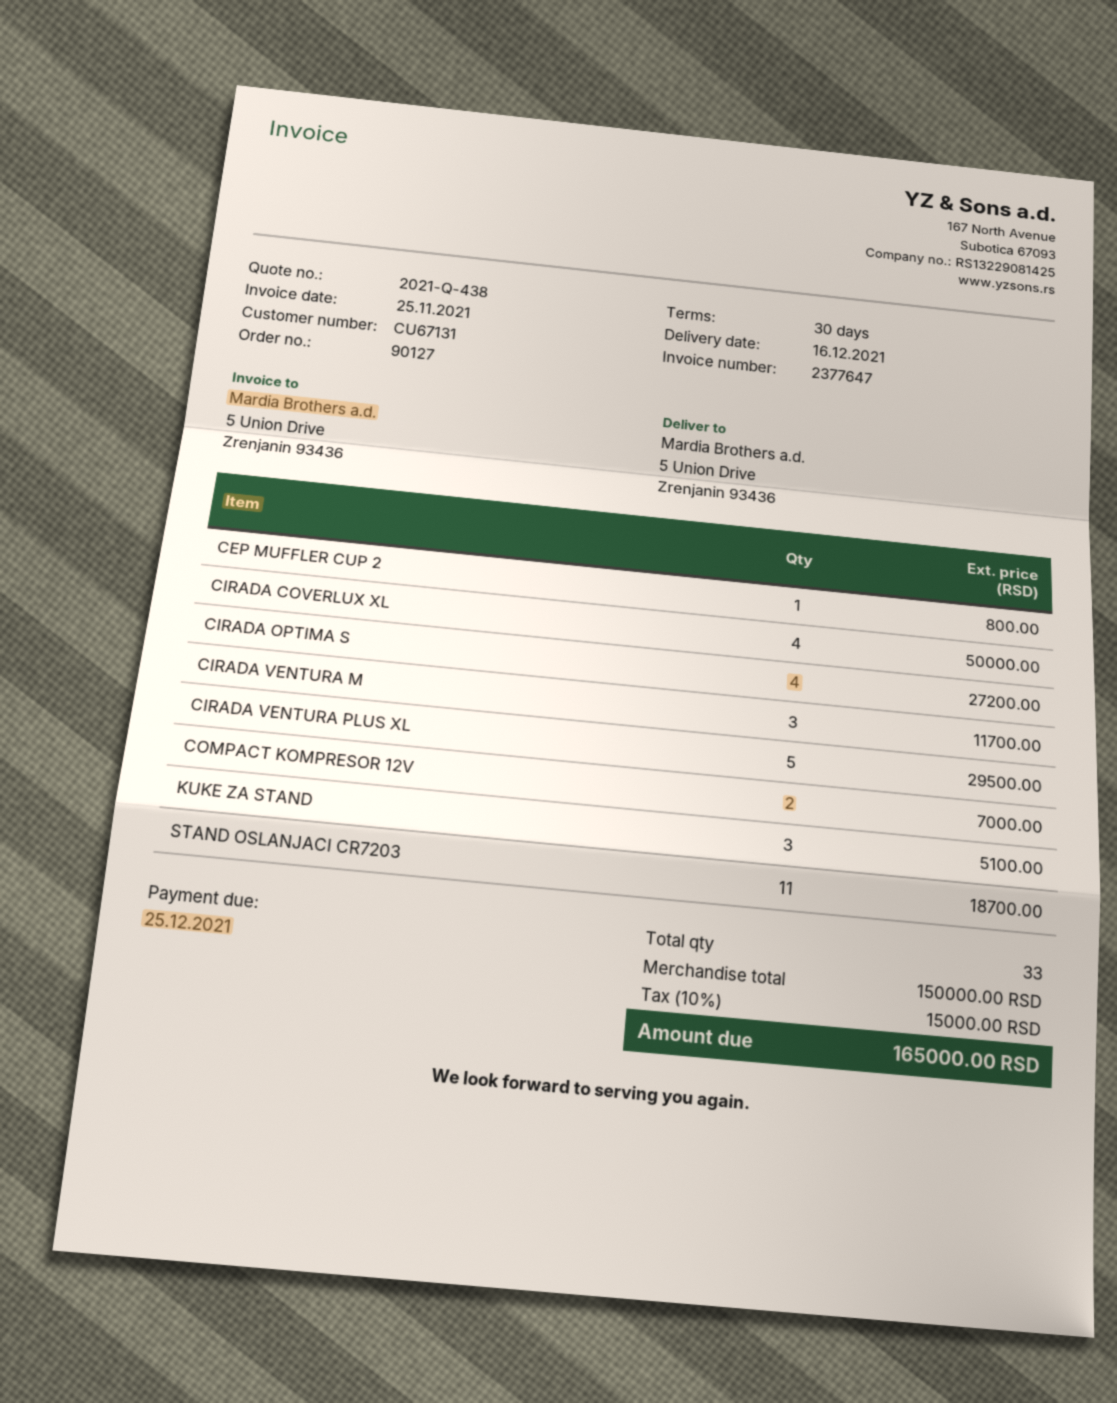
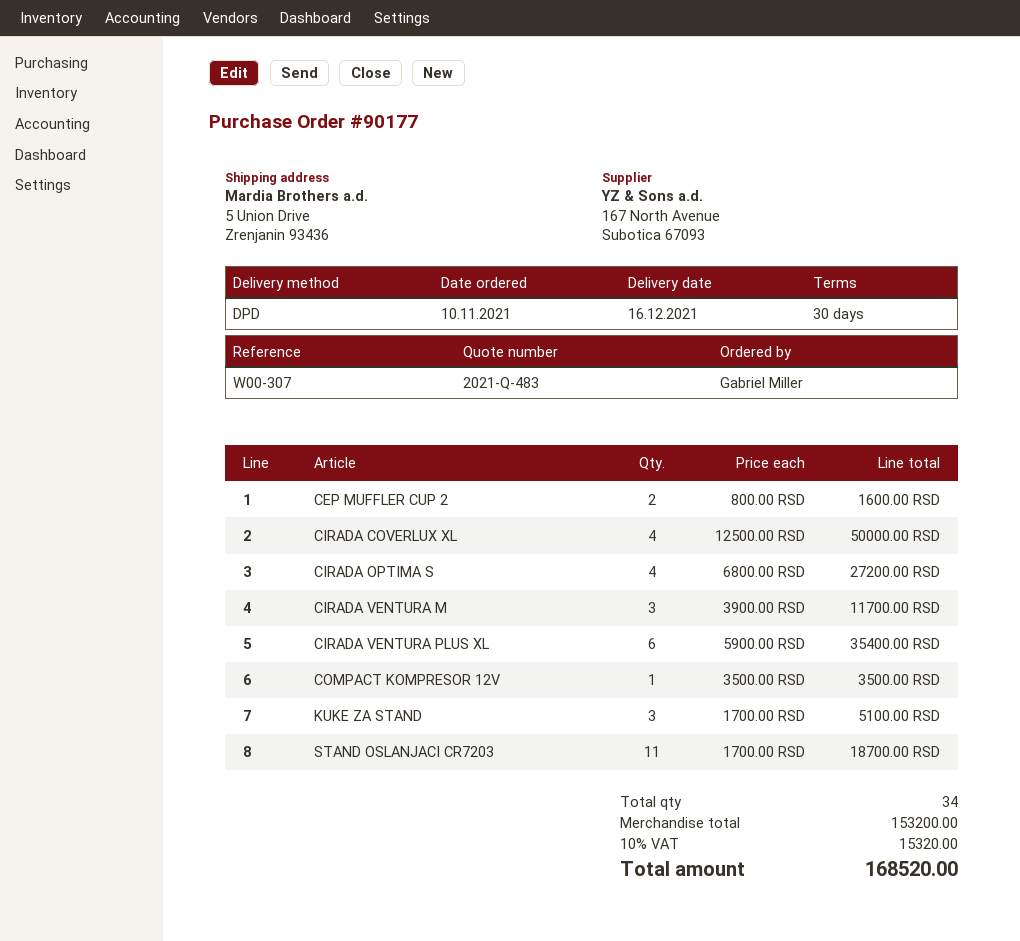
quote number: 2021-Q-438 -> 2021-Q-483
order number: 90127 -> 90177
CEP MUFFLER CUP 2: 1 for 800.00 -> 2 for 1600.00
CIRADA VENTURA PLUS XL: 5 for 29500.00 -> 6 for 35400.00
COMPACT KOMPRESOR 12V: 2 for 7000.00 -> 1 for 3500.00
total quantity: 33 -> 34
subtotal: 150000.00 -> 153200.00
tax: 10% = 15000.00 -> 10% = 15320.00
total: 165000.00 -> 168520.00

